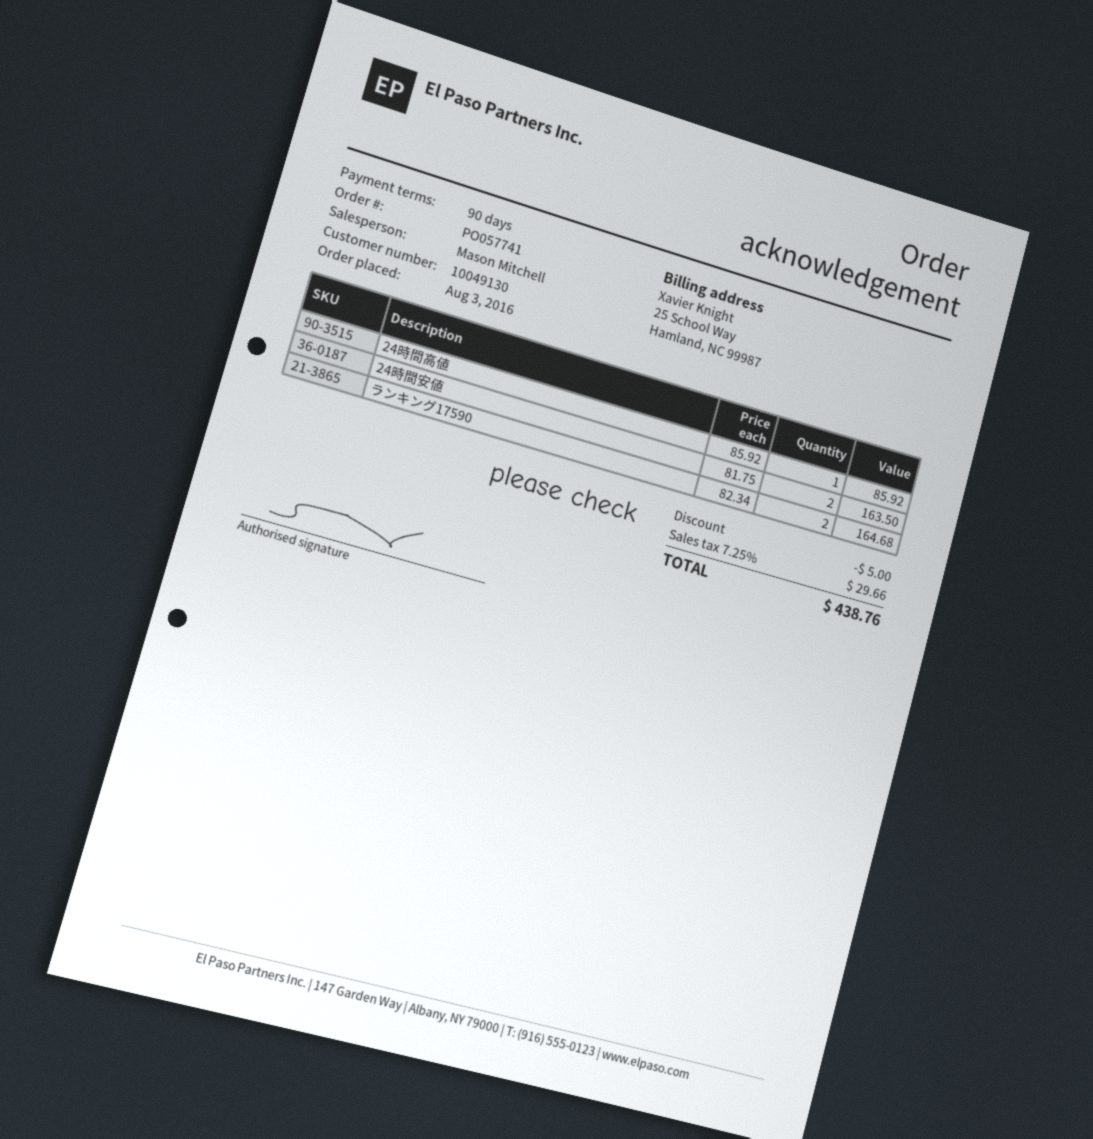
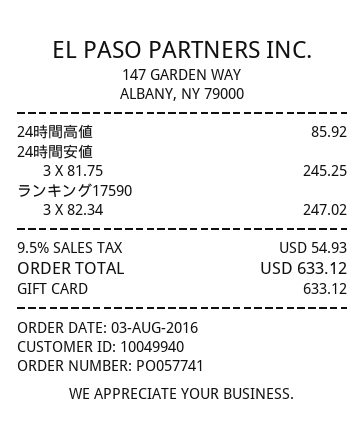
customer number: 10049130 -> 10049940
24時間安値: 2 x 81.75 = 163.50 -> 3 x 81.75 = 245.25
ランキング17590: 2 x 82.34 = 164.68 -> 3 x 82.34 = 247.02
discount: 5.00 -> none
tax: 7.25% = 29.66 -> 9.5% = 54.93
total: 438.76 -> 633.12

